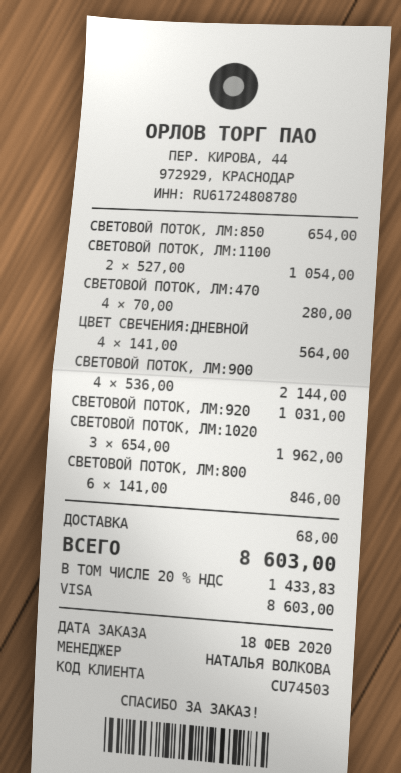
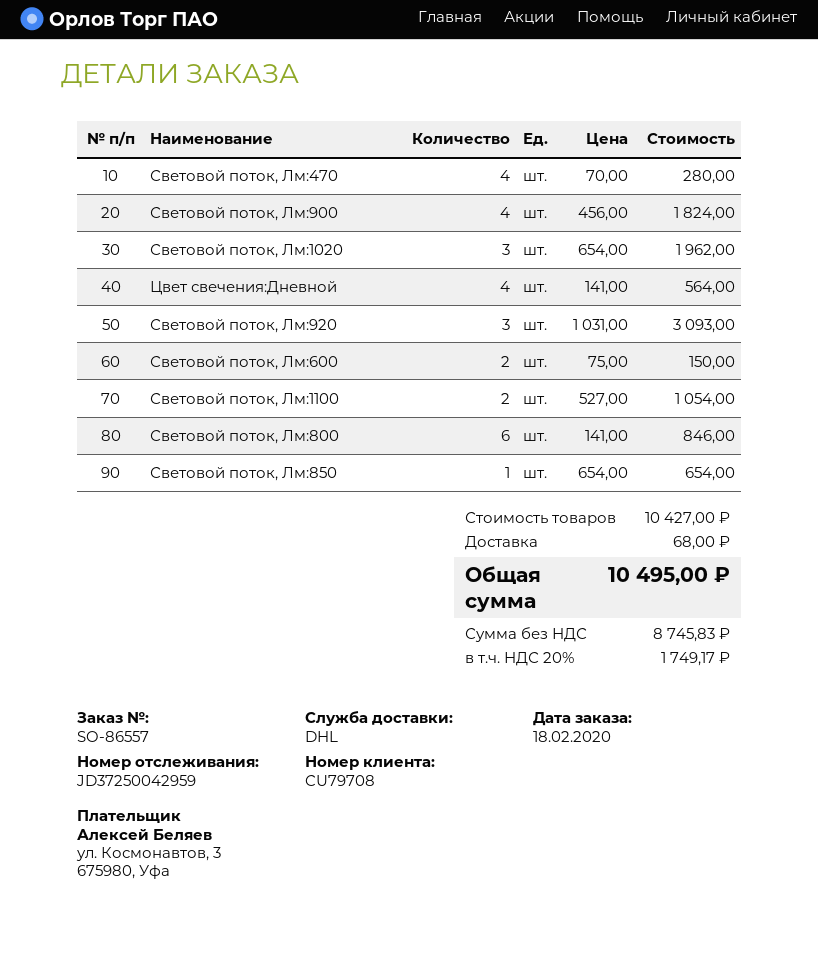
customer number: CU74503 -> CU79708
СВЕТОВОЙ ПОТОК, ЛМ:900: 4 x 536.00 = 2144.00 -> 4 x 456.00 = 1824.00
СВЕТОВОЙ ПОТОК, ЛМ:920: 1 x 1031.00 = 1031.00 -> 3 x 1031.00 = 3093.00
Световой поток, Лм:600: none -> 2 x 75.00 = 150.00
tax: 20% = 1433.83 -> 20% = 1749.17
total: 8603.00 -> 10495.00

